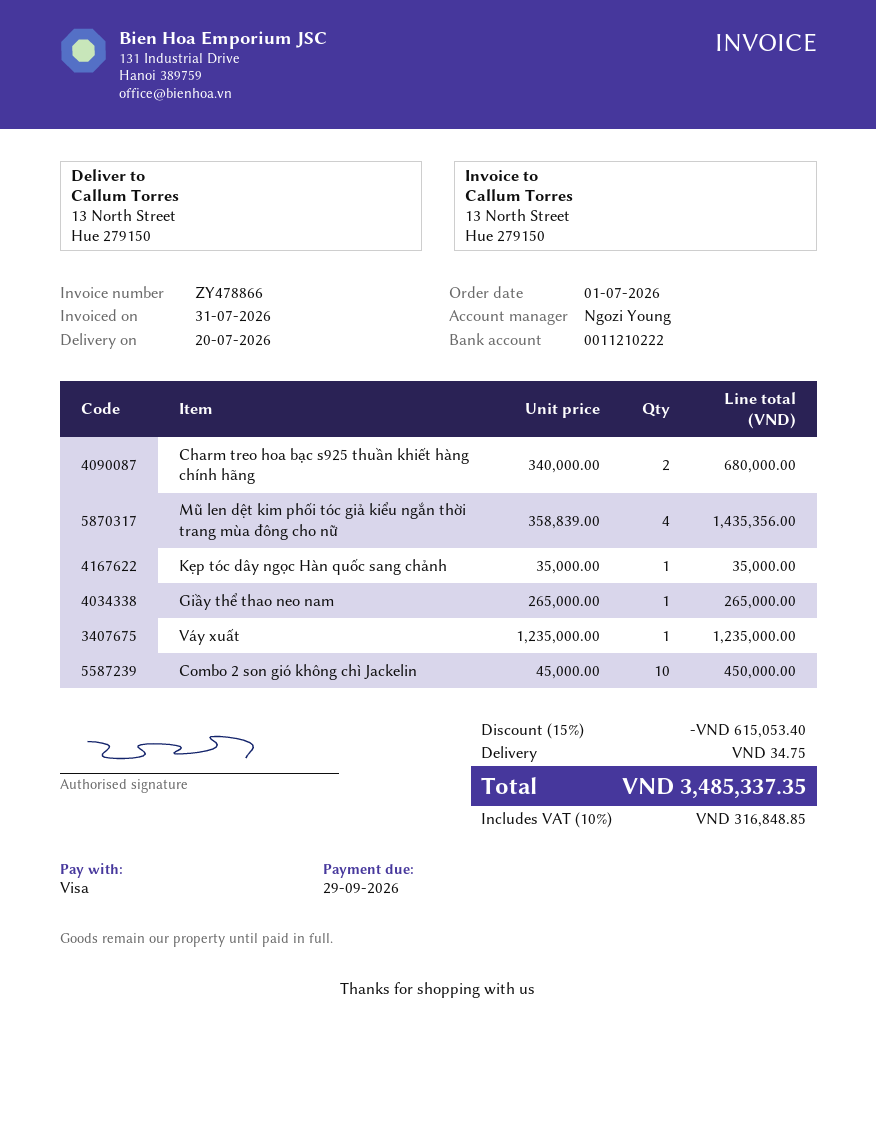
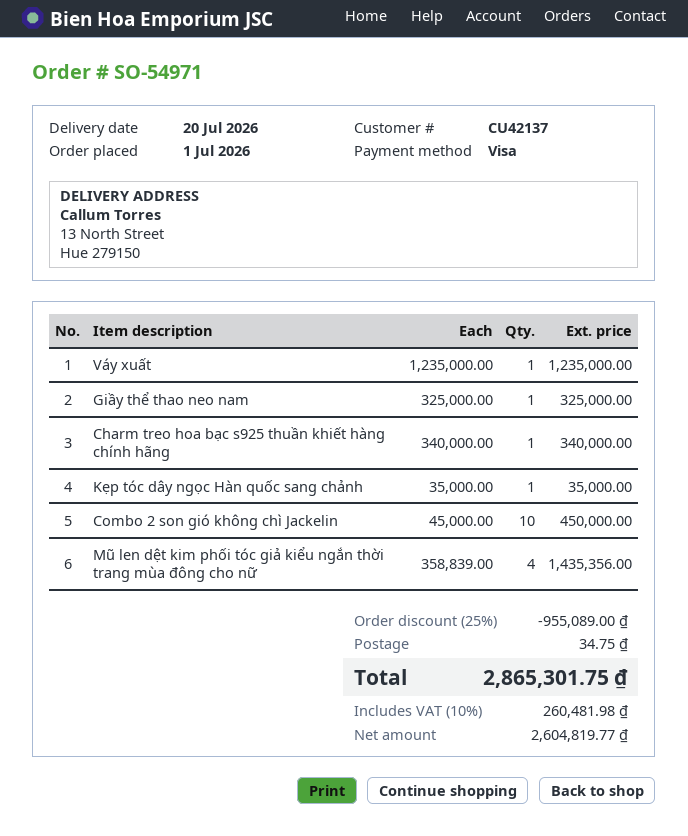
Charm treo hoa bạc s925 thuần khiết hàng chính hãng: 2 x 340000.00 = 680000.00 -> 1 x 340000.00 = 340000.00
Giầy thể thao neo nam: 1 x 265000.00 = 265000.00 -> 1 x 325000.00 = 325000.00
discount: 15% = 615053.40 -> 25% = 955089.00
tax: 10% = 316848.85 -> 10% = 260481.98
total: 3485337.35 -> 2865301.75

